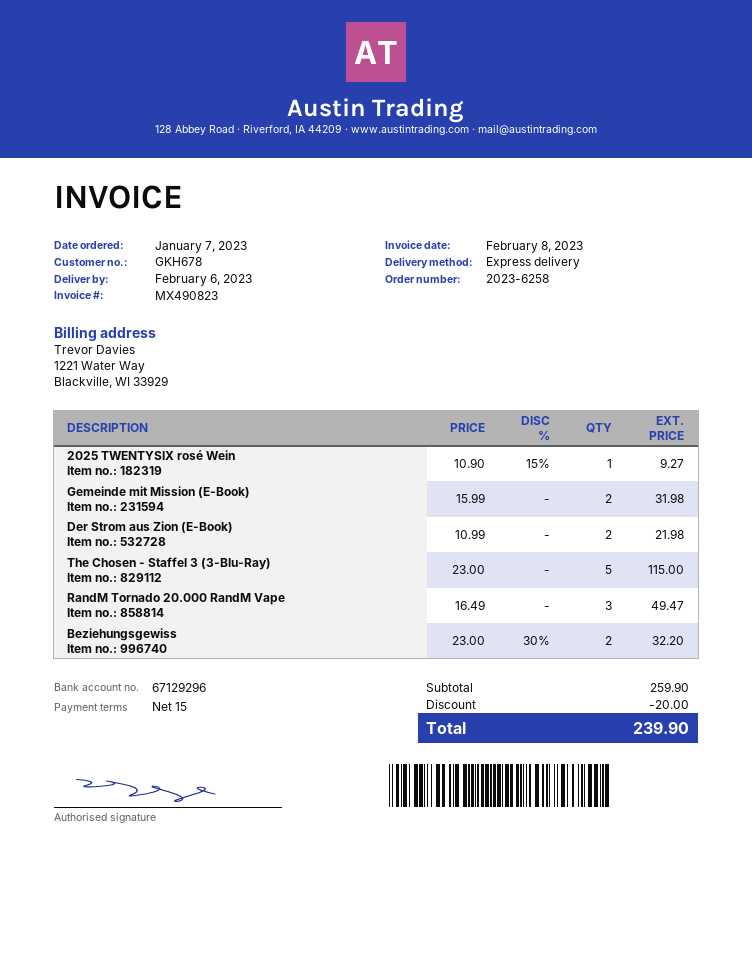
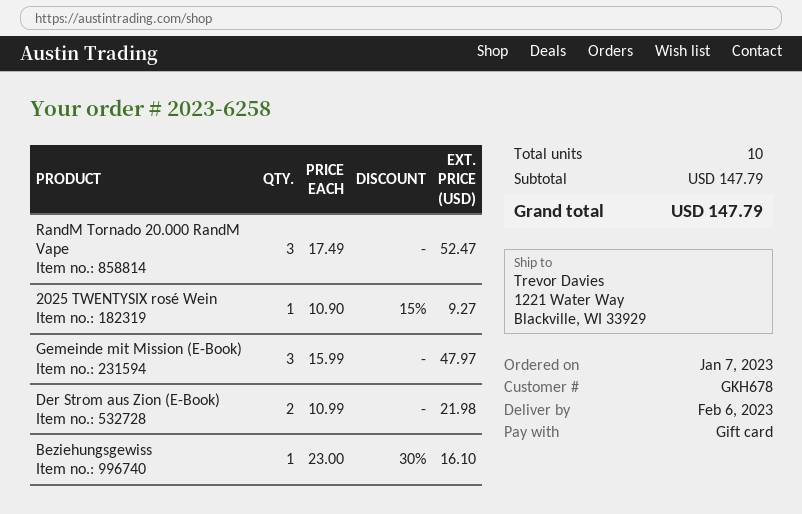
Gemeinde mit Mission (E-Book): 2 x 15.99 = 31.98 -> 3 x 15.99 = 47.97
The Chosen - Staffel 3 (3-Blu-Ray): 5 x 23.00 = 115.00 -> none
RandM Tornado 20.000 RandM Vape: 3 x 16.49 = 49.47 -> 3 x 17.49 = 52.47
Beziehungsgewiss: 2 x 23.00 - 30% = 32.20 -> 1 x 23.00 - 30% = 16.10
subtotal: 259.90 -> 147.79
discount: 20.00 -> none
total: 239.90 -> 147.79

